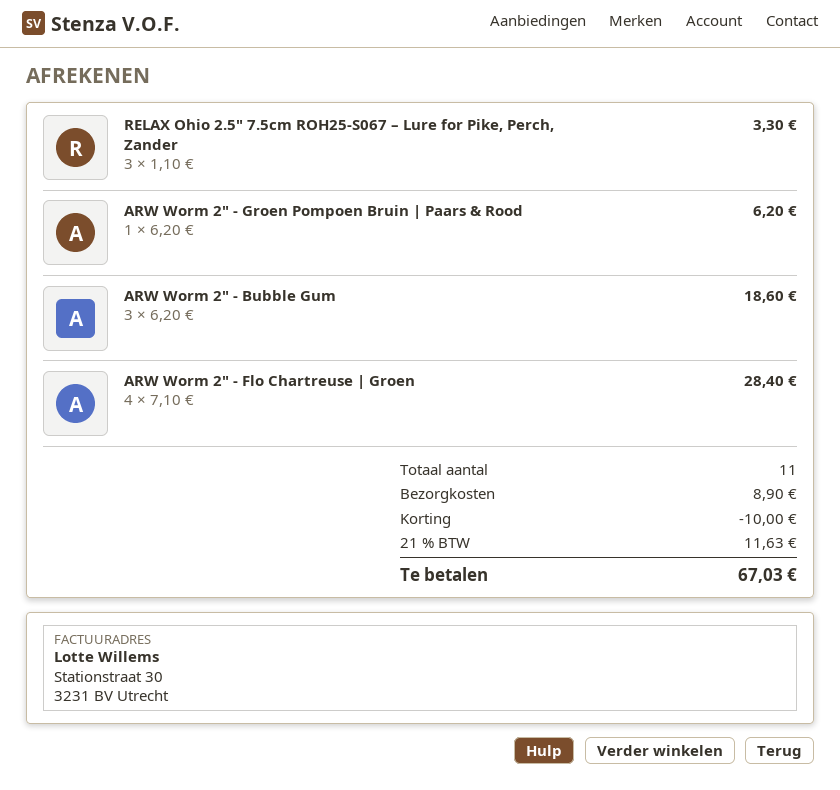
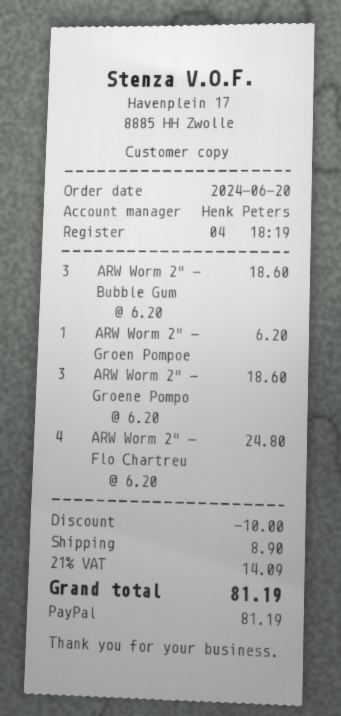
RELAX Ohio 2.5" 7.5cm ROH25-S067 – Lure for Pike, Perch, Zander: 3 x 1.10 = 3.30 -> none
ARW Worm 2" - Flo Chartreuse | Groen: 4 x 7.10 = 28.40 -> 4 x 6.20 = 24.80
ARW Worm 2" - Groene Pompo: none -> 3 x 6.20 = 18.60
tax: 21% = 11.63 -> 21% = 14.09
total: 67.03 -> 81.19

